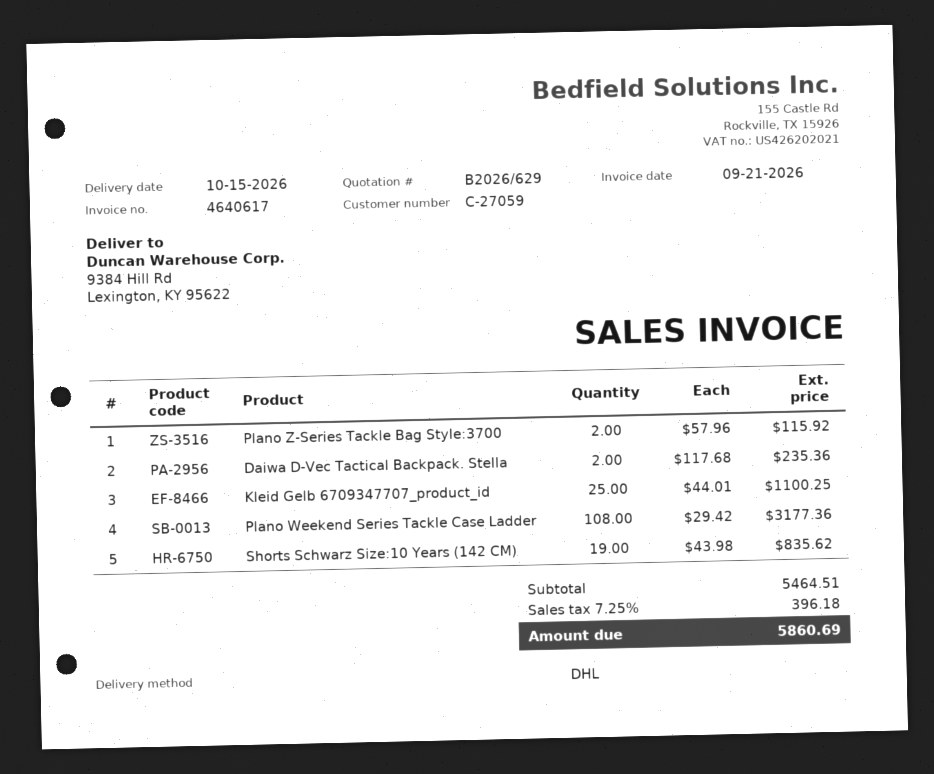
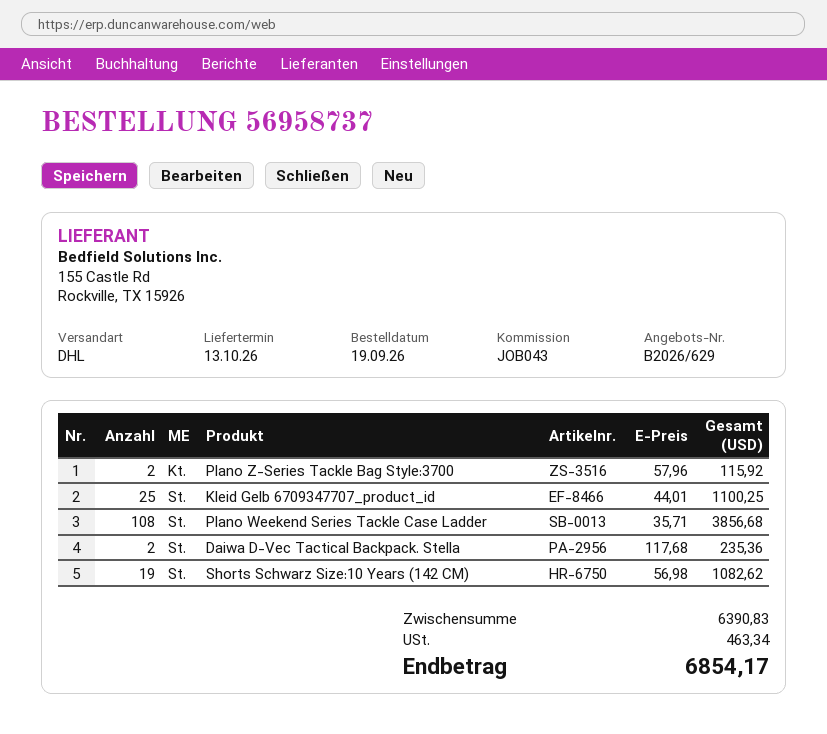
delivery date: 2026-10-15 -> 2026-10-13
Plano Weekend Series Tackle Case Ladder: 108 x 29.42 = 3177.36 -> 108 x 35.71 = 3856.68
Shorts Schwarz Size:10 Years (142 CM): 19 x 43.98 = 835.62 -> 19 x 56.98 = 1082.62
subtotal: 5464.51 -> 6390.83
tax: 396.18 -> 463.34
total: 5860.69 -> 6854.17

